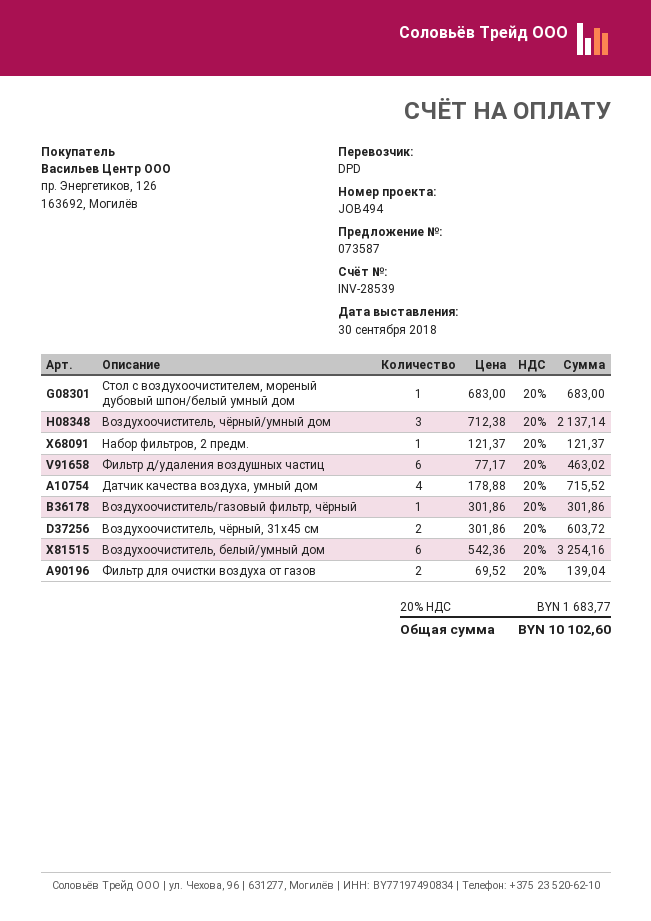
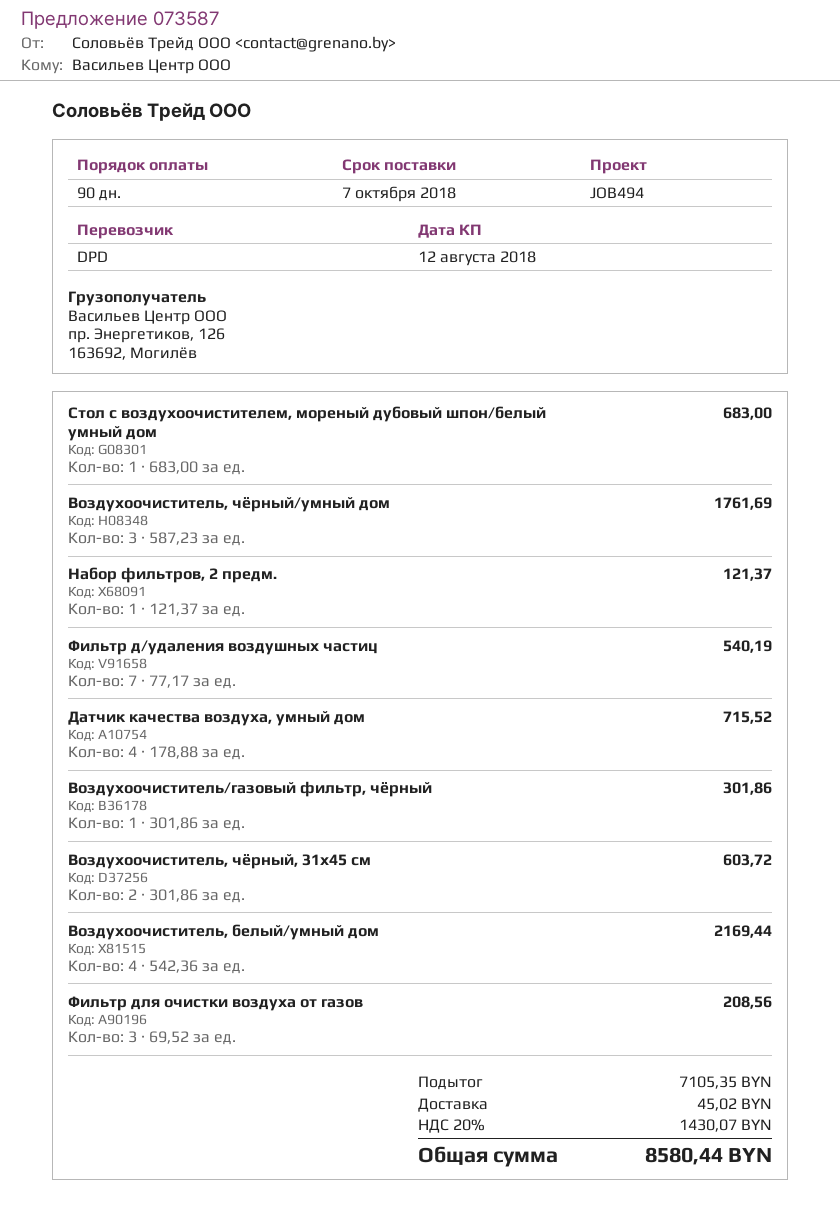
Воздухоочиститель, чёрный/умный дом: 3 x 712.38 = 2137.14 -> 3 x 587.23 = 1761.69
Фильтр д/удаления воздушных частиц: 6 x 77.17 = 463.02 -> 7 x 77.17 = 540.19
Воздухоочиститель, белый/умный дом: 6 x 542.36 = 3254.16 -> 4 x 542.36 = 2169.44
Фильтр для очистки воздуха от газов: 2 x 69.52 = 139.04 -> 3 x 69.52 = 208.56
shipping: none -> 45.02
tax: 20% = 1683.77 -> 20% = 1430.07
total: 10102.60 -> 8580.44

